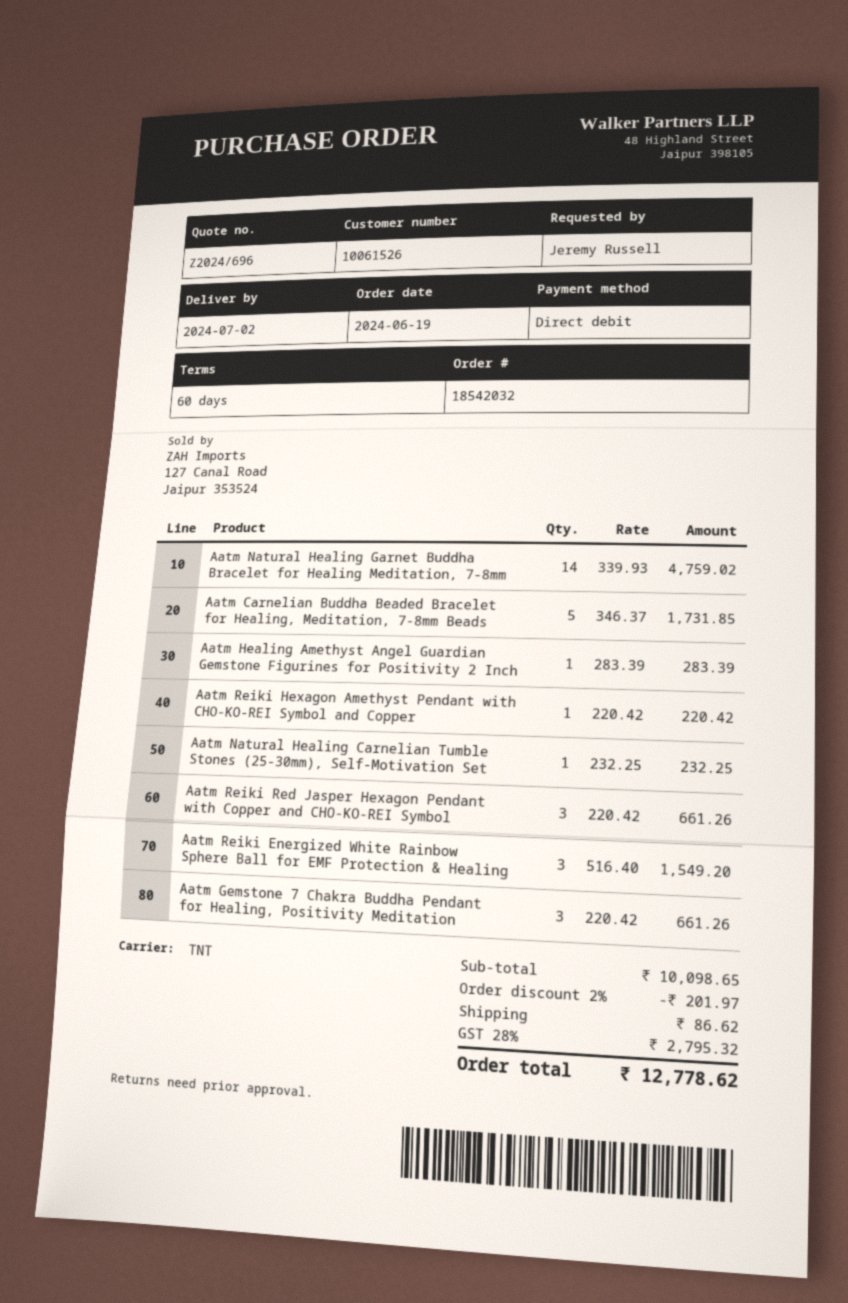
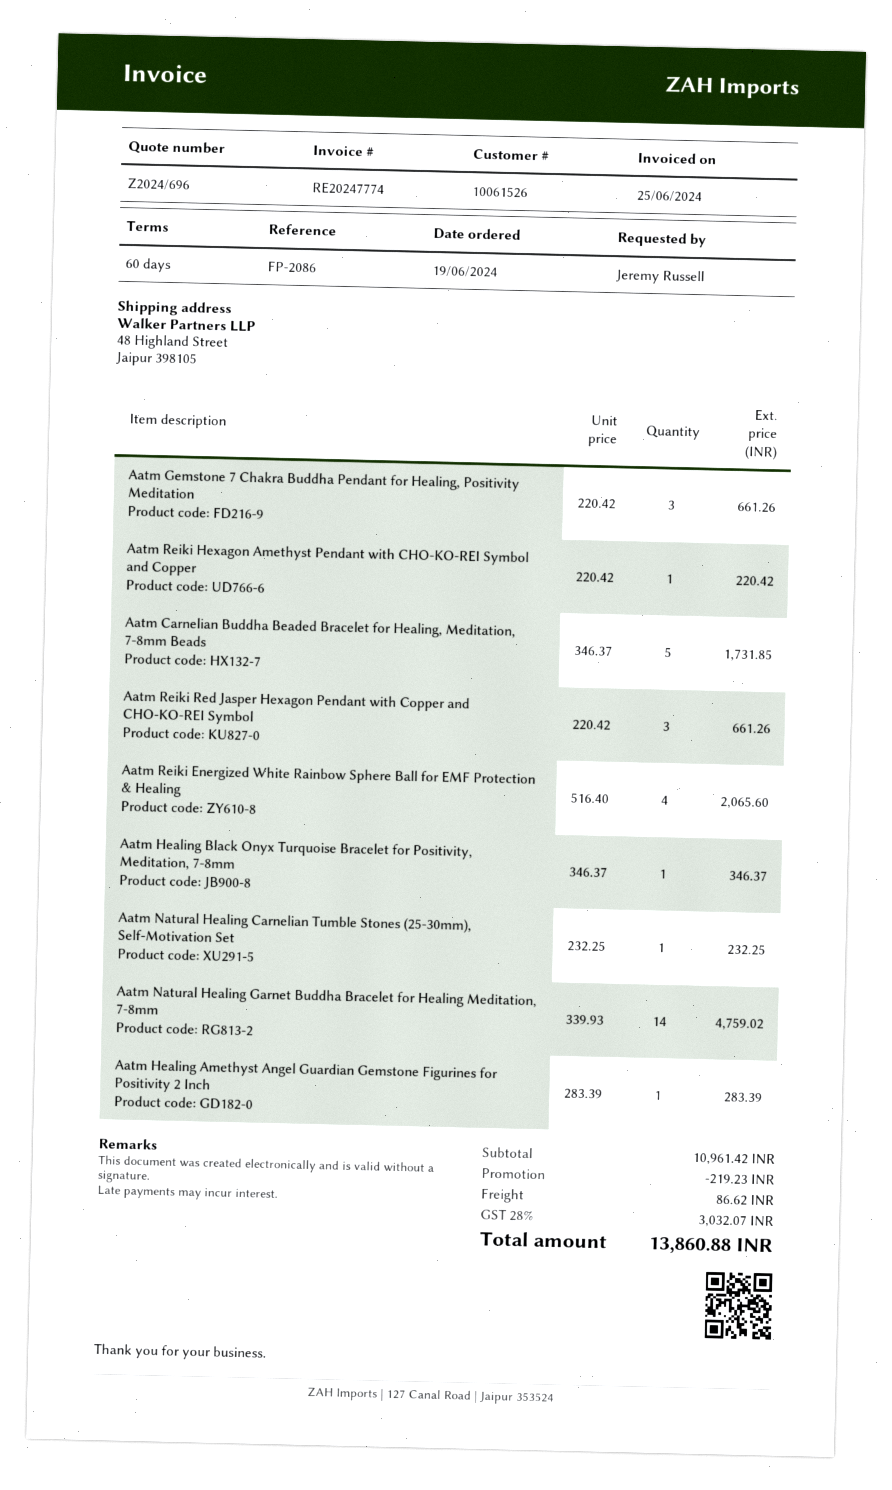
Aatm Reiki Energized White Rainbow Sphere Ball for EMF Protection & Healing: 3 x 516.40 = 1549.20 -> 4 x 516.40 = 2065.60
Aatm Healing Black Onyx Turquoise Bracelet for Positivity, Meditation, 7-8mm: none -> 1 x 346.37 = 346.37
subtotal: 10098.65 -> 10961.42
discount: 201.97 -> 219.23
tax: 28% = 2795.32 -> 28% = 3032.07
total: 12778.62 -> 13860.88

